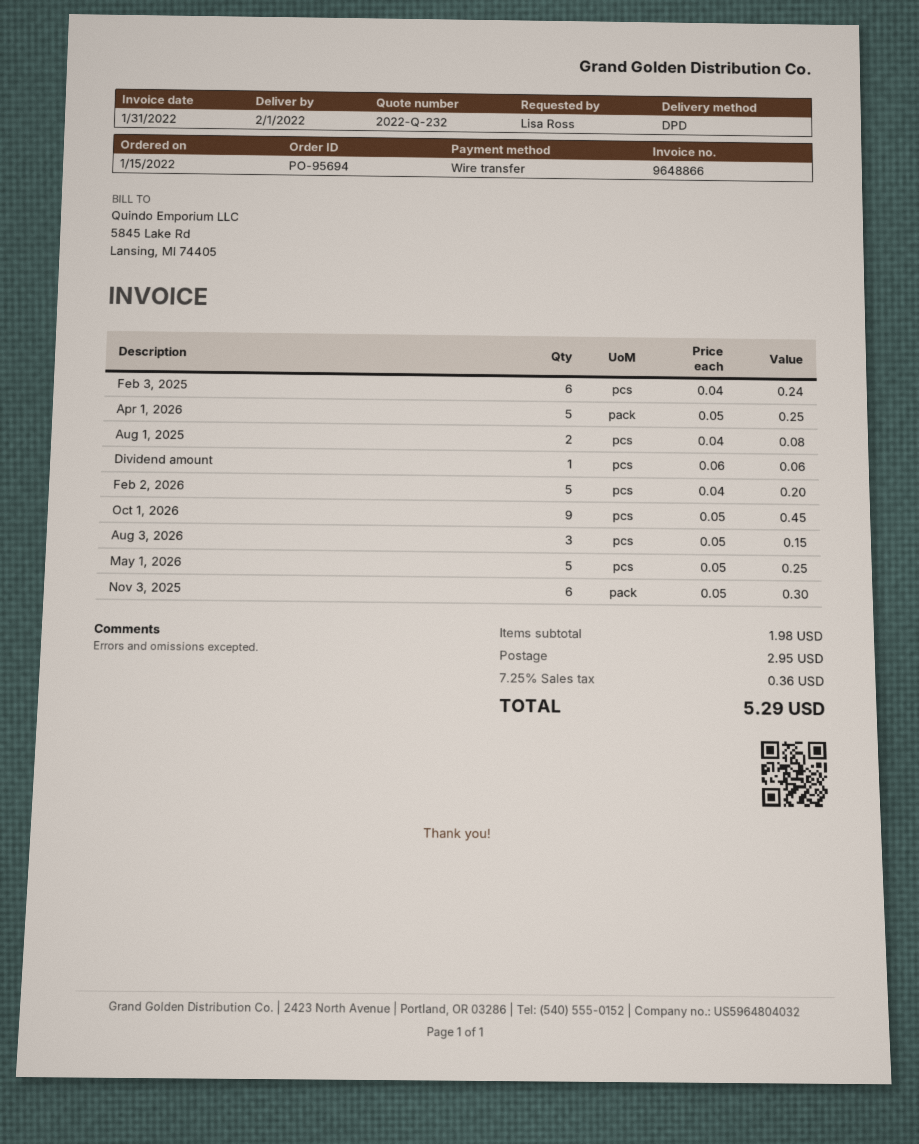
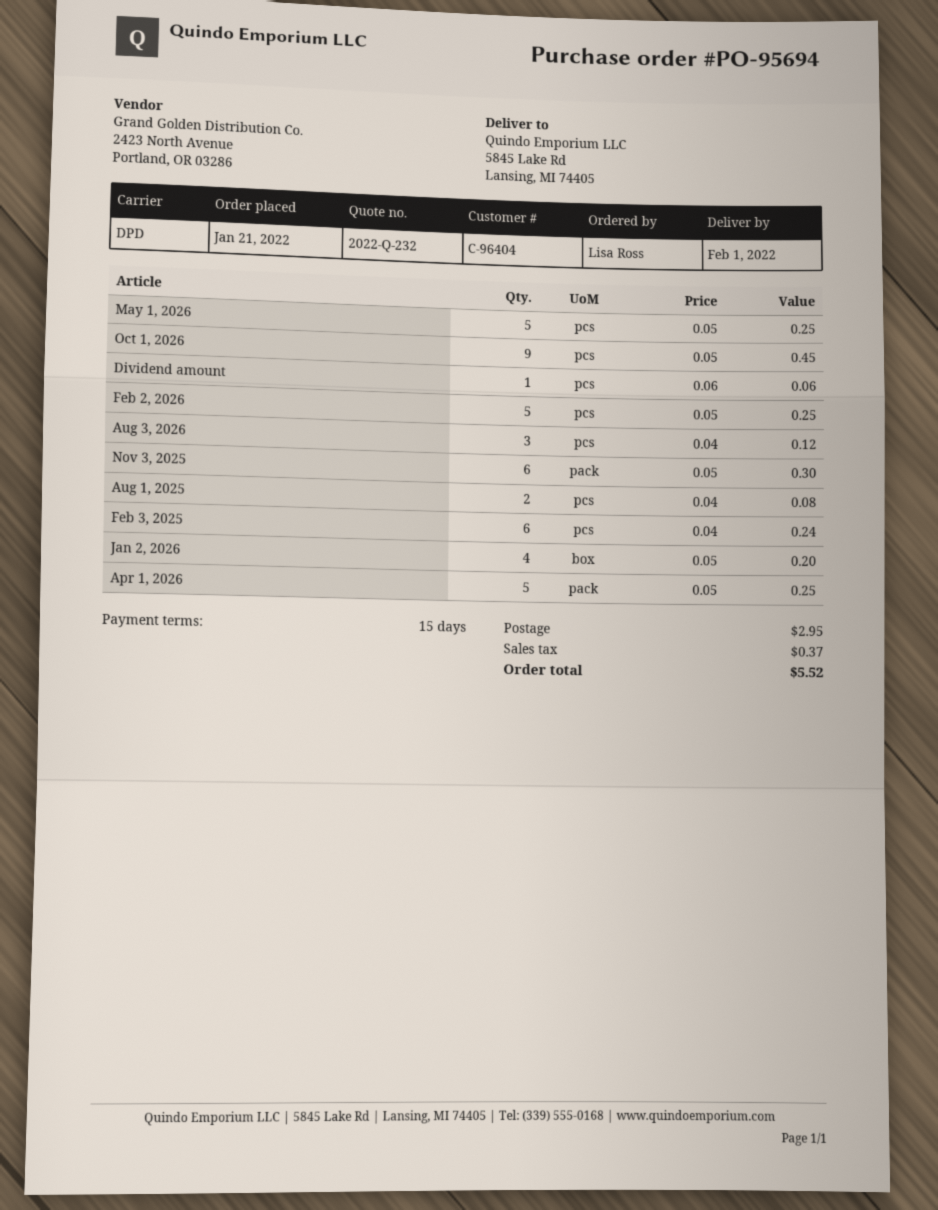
order date: 2022-01-15 -> 2022-01-21
Feb 2, 2026: 5 x 0.04 = 0.20 -> 5 x 0.05 = 0.25
Aug 3, 2026: 3 x 0.05 = 0.15 -> 3 x 0.04 = 0.12
Jan 2, 2026: none -> 4 x 0.05 = 0.20
tax: 0.36 -> 0.37
total: 5.29 -> 5.52

